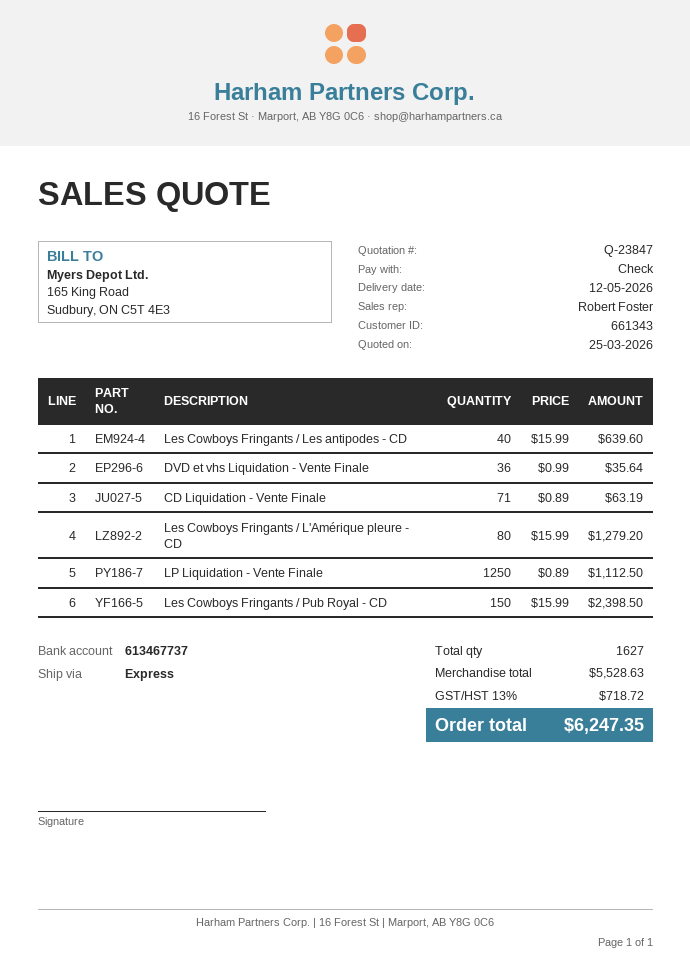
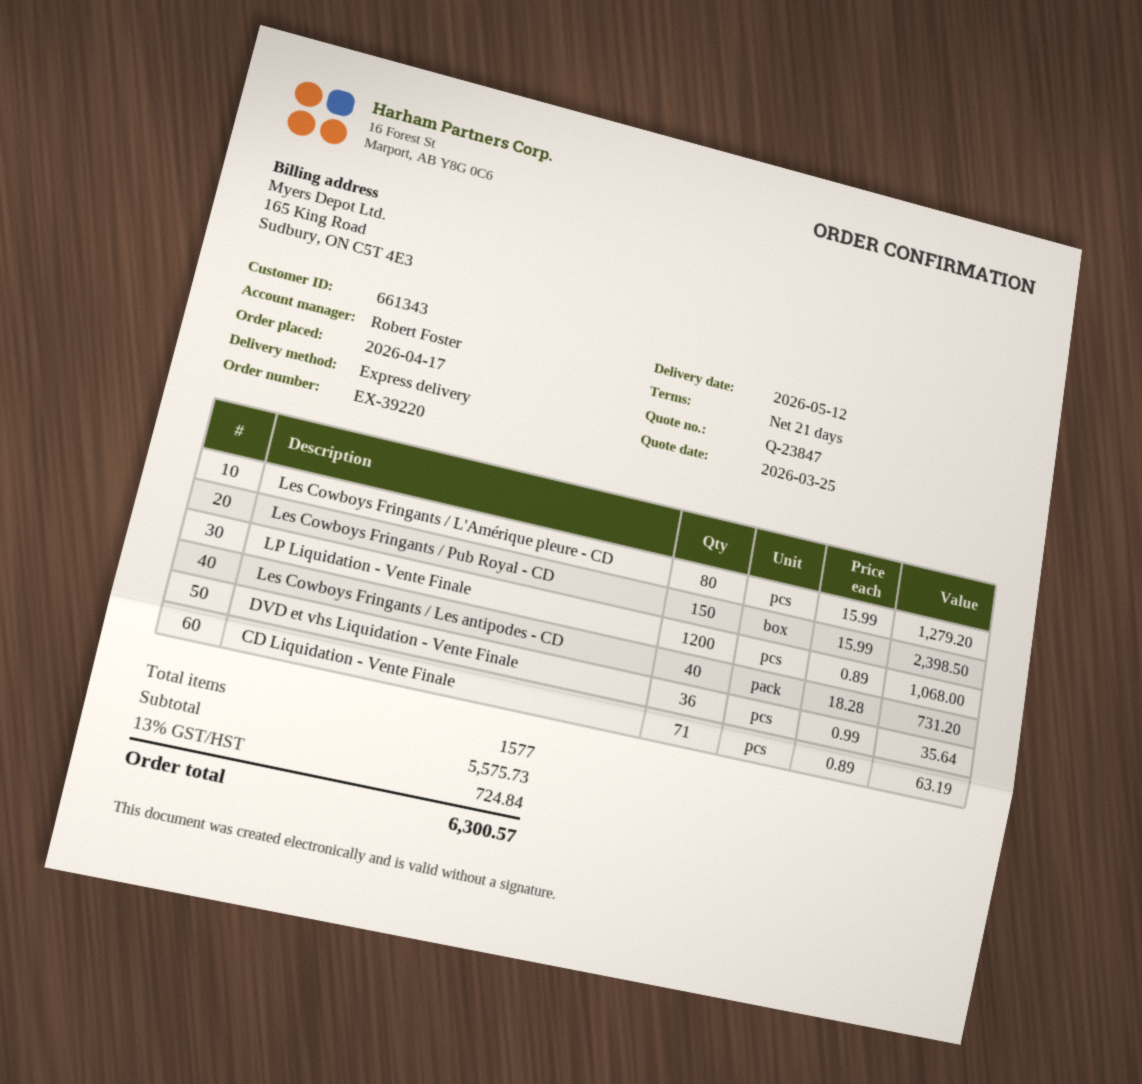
Les Cowboys Fringants / Les antipodes - CD: 40 x 15.99 = 639.60 -> 40 x 18.28 = 731.20
LP Liquidation - Vente Finale: 1250 x 0.89 = 1112.50 -> 1200 x 0.89 = 1068.00
total quantity: 1627 -> 1577
subtotal: 5528.63 -> 5575.73
tax: 13% = 718.72 -> 13% = 724.84
total: 6247.35 -> 6300.57

